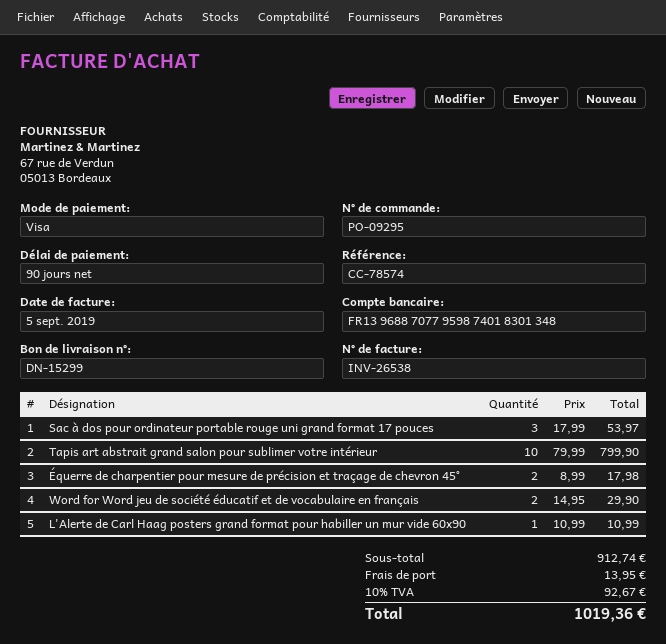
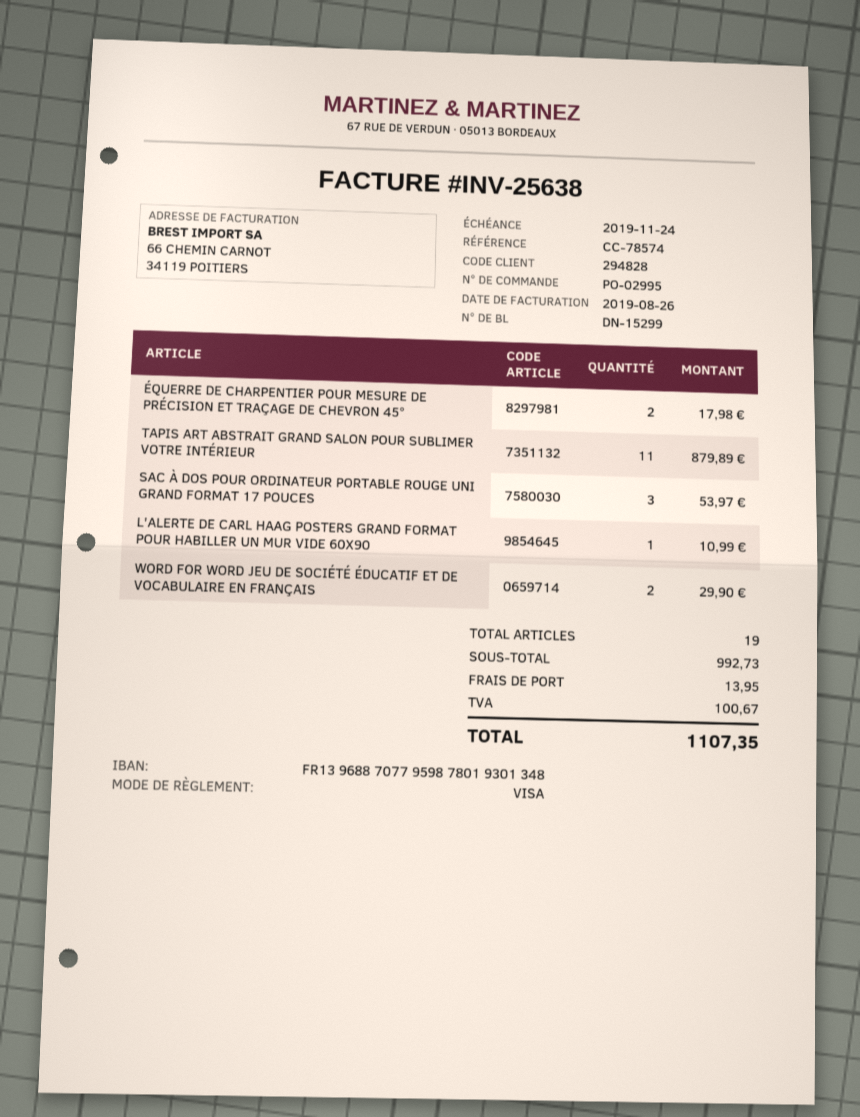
order number: PO-09295 -> PO-02995
invoice number: INV-26538 -> INV-25638
invoice date: 2019-09-05 -> 2019-08-26
bank account: FR1396887077959874018301348 -> FR1396887077959878019301348
Tapis art abstrait grand salon pour sublimer votre intérieur: 10 for 799.90 -> 11 for 879.89
subtotal: 912.74 -> 992.73
tax: 92.67 -> 100.67
total: 1019.36 -> 1107.35

